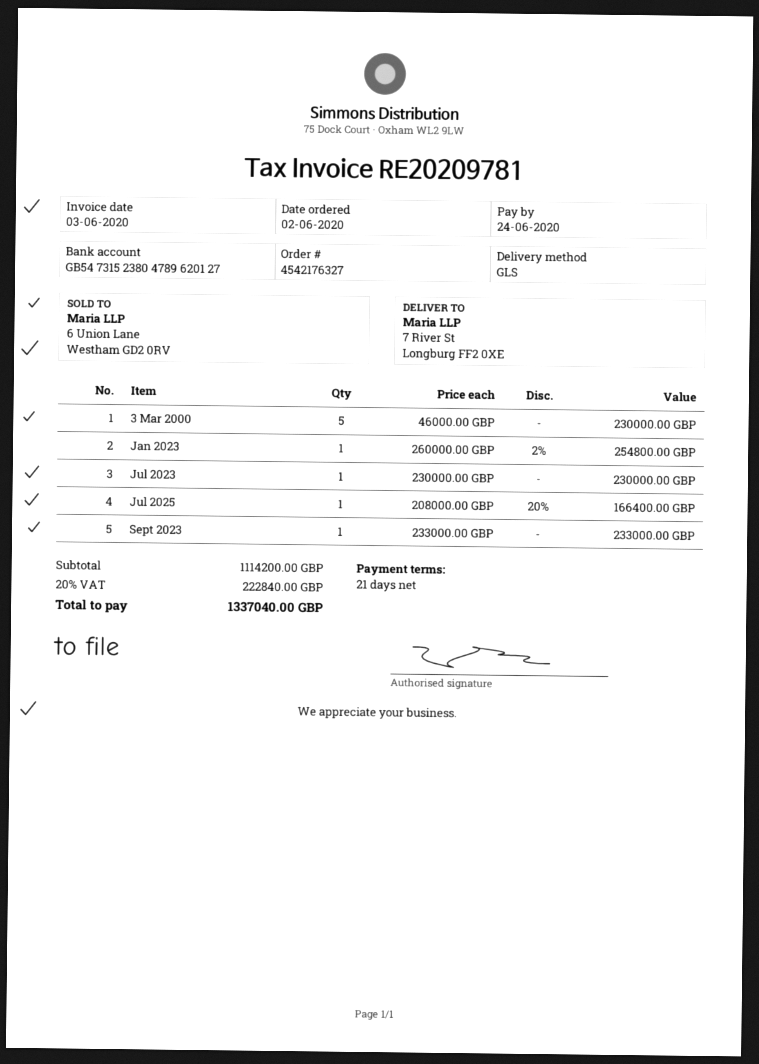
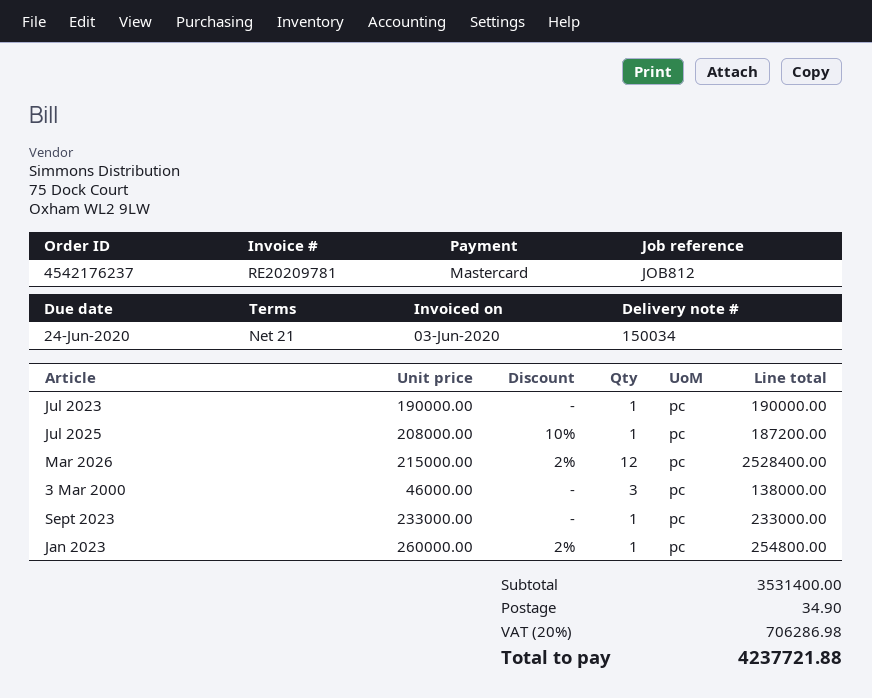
order number: 4542176327 -> 4542176237
3 Mar 2000: 5 x 46000.00 = 230000.00 -> 3 x 46000.00 = 138000.00
Jul 2023: 1 x 230000.00 = 230000.00 -> 1 x 190000.00 = 190000.00
Jul 2025: 1 x 208000.00 - 20% = 166400.00 -> 1 x 208000.00 - 10% = 187200.00
Mar 2026: none -> 12 x 215000.00 - 2% = 2528400.00
subtotal: 1114200.00 -> 3531400.00
shipping: none -> 34.90
tax: 20% = 222840.00 -> 20% = 706286.98
total: 1337040.00 -> 4237721.88

